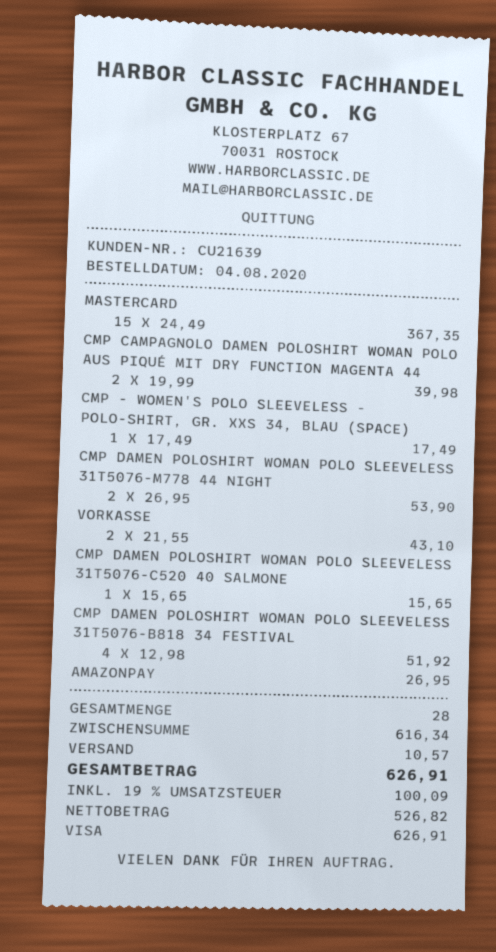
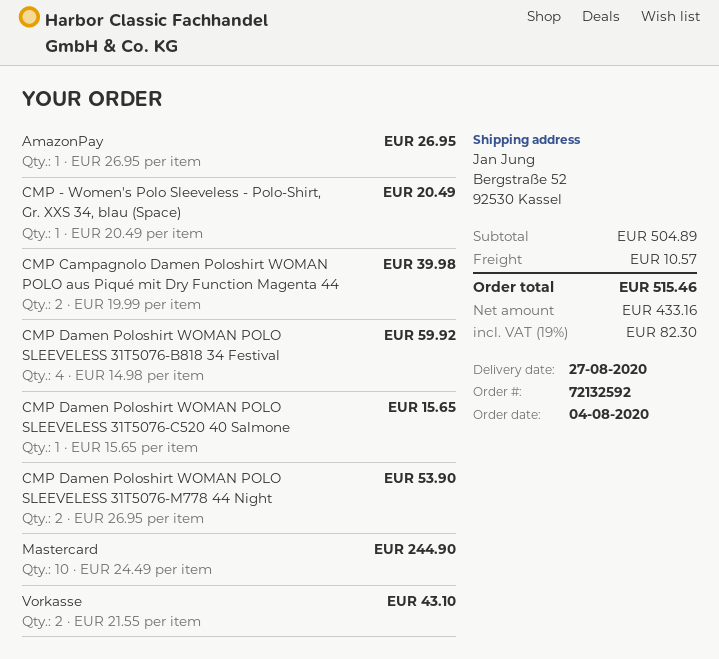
MASTERCARD: 15 x 24.49 = 367.35 -> 10 x 24.49 = 244.90
CMP - WOMEN'S POLO SLEEVELESS - POLO-SHIRT, GR. XXS 34, BLAU (SPACE): 1 x 17.49 = 17.49 -> 1 x 20.49 = 20.49
CMP DAMEN POLOSHIRT WOMAN POLO SLEEVELESS 31T5076-B818 34 FESTIVAL: 4 x 12.98 = 51.92 -> 4 x 14.98 = 59.92
subtotal: 616.34 -> 504.89
net: 526.82 -> 433.16
tax: 19% = 100.09 -> 19% = 82.30
total: 626.91 -> 515.46

